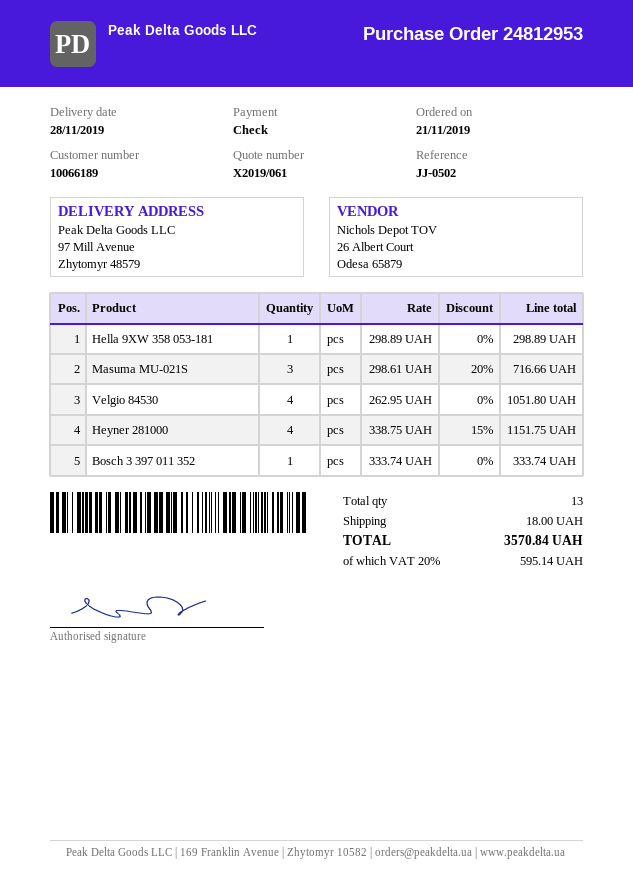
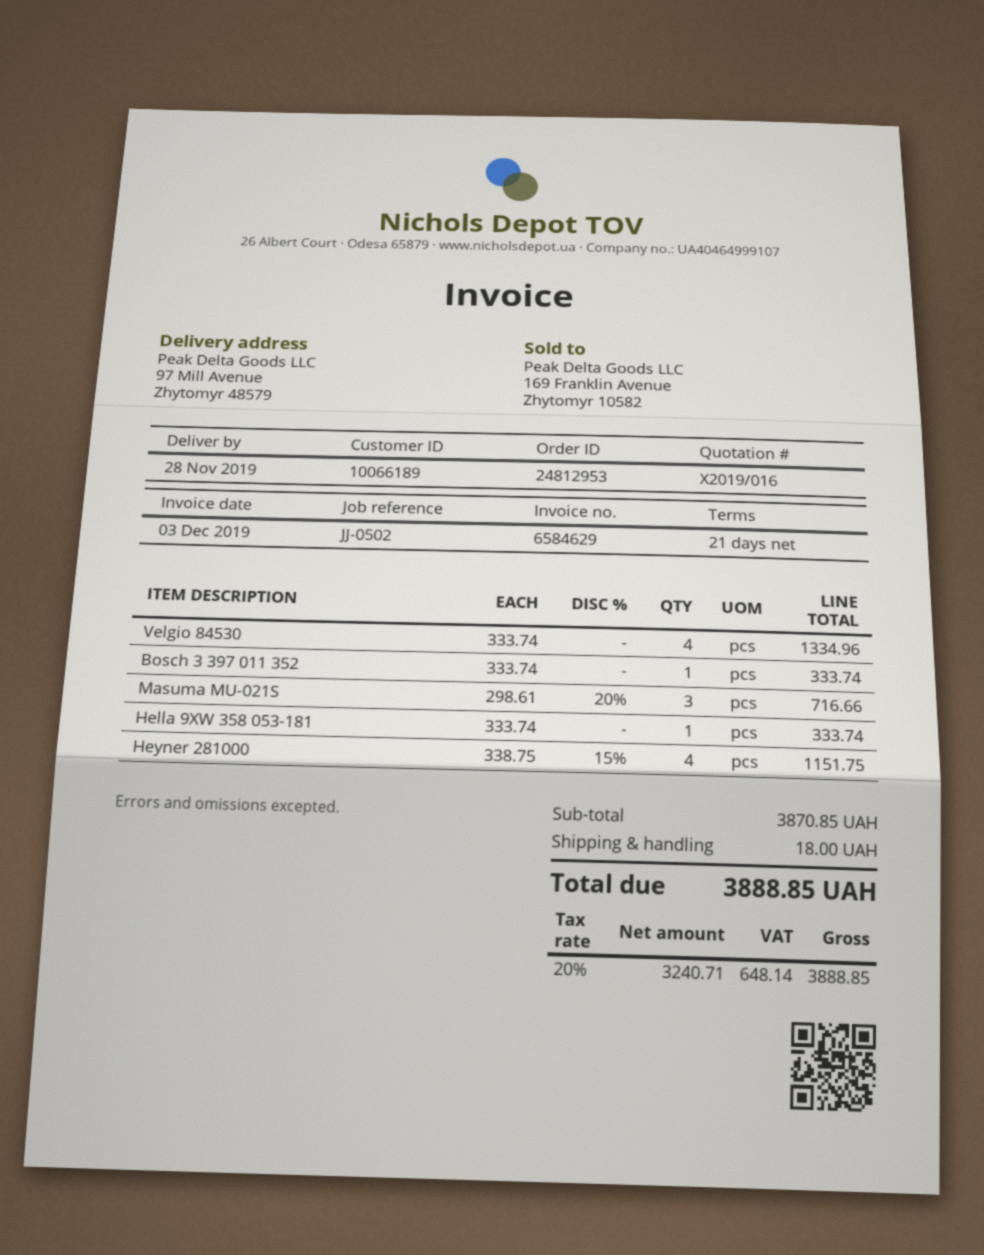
quote number: X2019/061 -> X2019/016
Hella 9XW 358 053-181: 1 x 298.89 = 298.89 -> 1 x 333.74 = 333.74
Velgio 84530: 4 x 262.95 = 1051.80 -> 4 x 333.74 = 1334.96
tax: 20% = 595.14 -> 20% = 648.14
total: 3570.84 -> 3888.85

